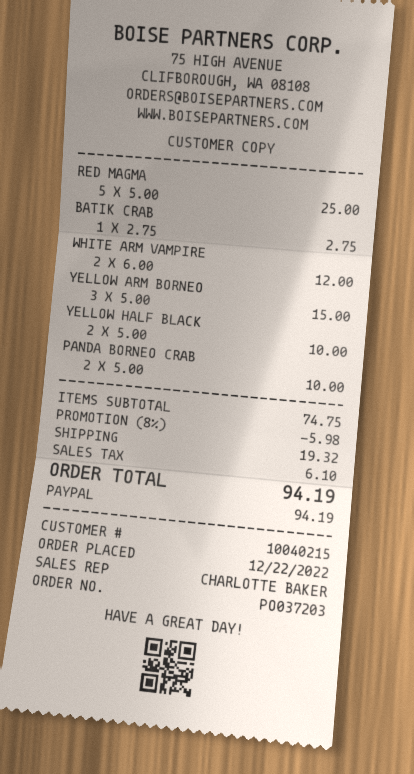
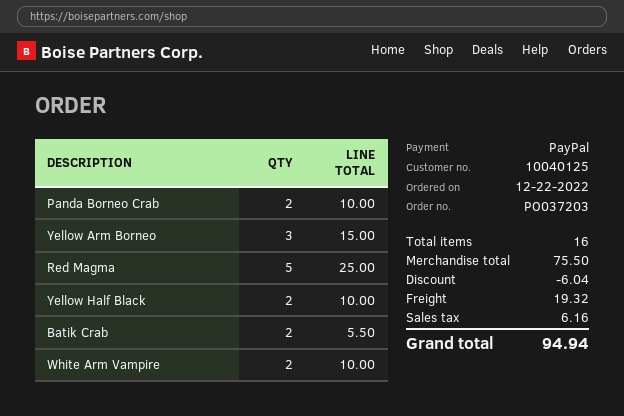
customer number: 10040215 -> 10040125
BATIK CRAB: 1 for 2.75 -> 2 for 5.50
WHITE ARM VAMPIRE: 2 for 12.00 -> 2 for 10.00
subtotal: 74.75 -> 75.50
discount: 5.98 -> 6.04
tax: 6.10 -> 6.16
total: 94.19 -> 94.94

